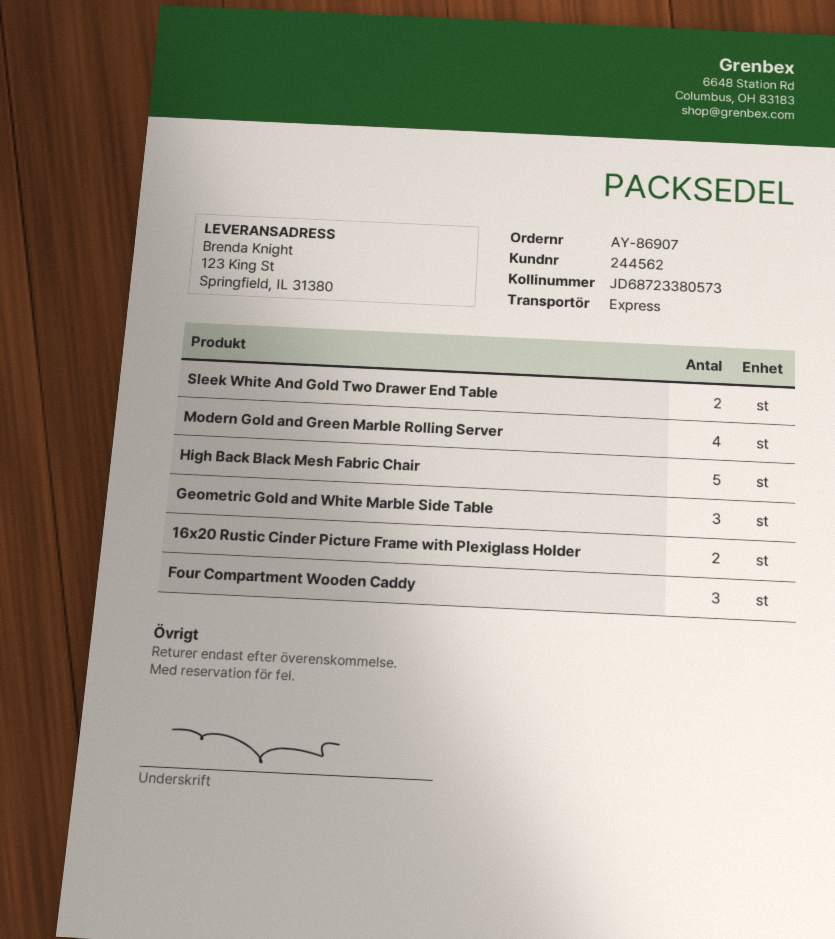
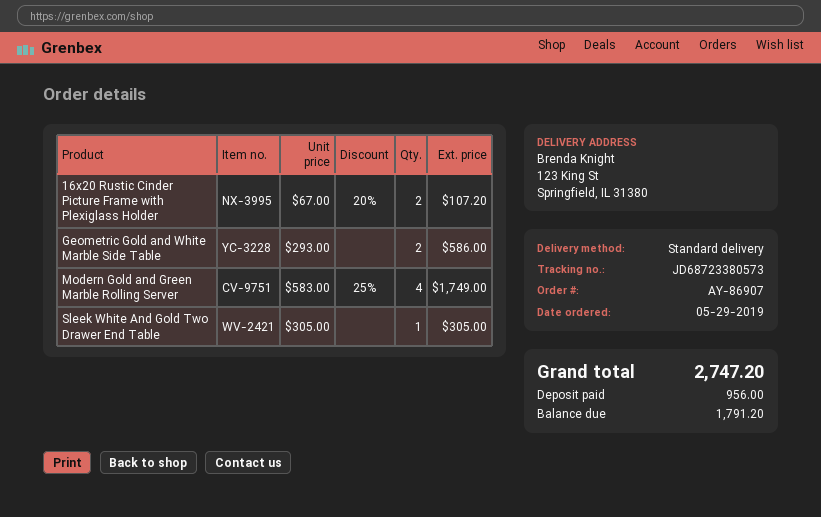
shipping method: express -> standard
Sleek White And Gold Two Drawer End Table: 2 -> 1
High Back Black Mesh Fabric Chair: 5 -> none
Geometric Gold and White Marble Side Table: 3 -> 2
Four Compartment Wooden Caddy: 3 -> none

